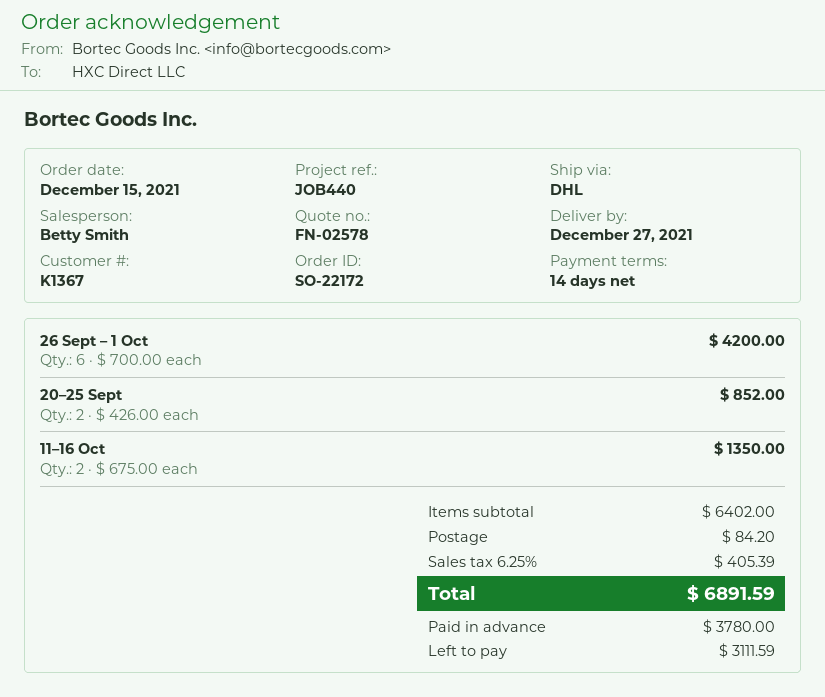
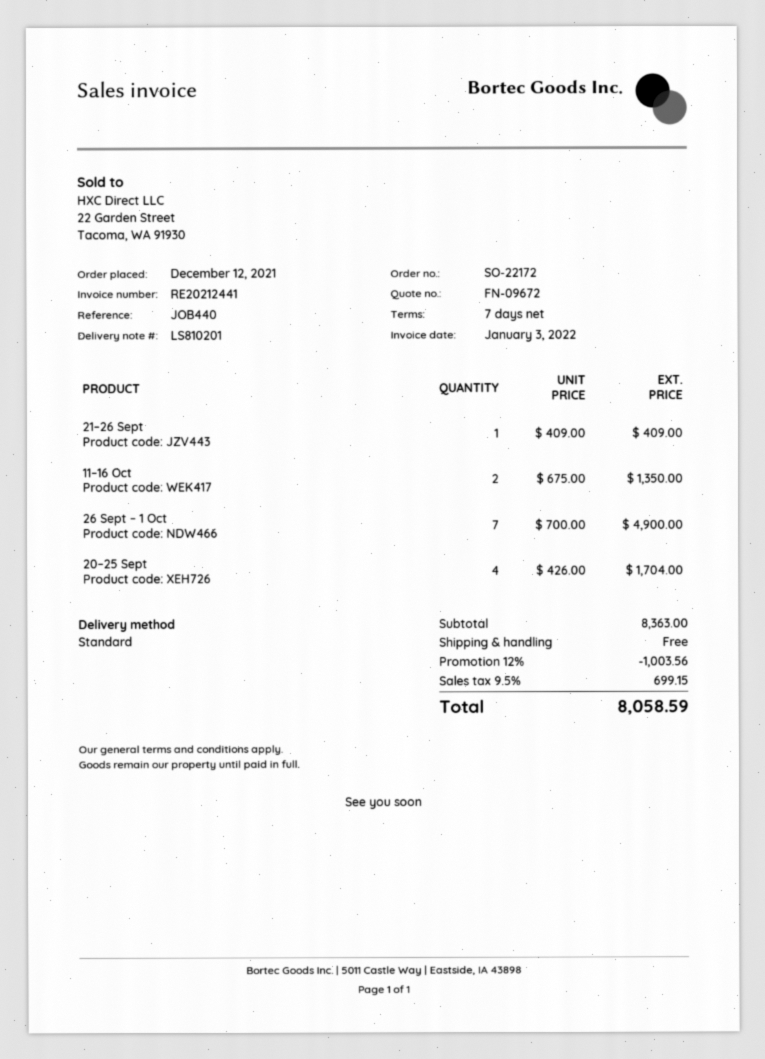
quote number: FN-02578 -> FN-09672
order date: 2021-12-15 -> 2021-12-12
payment terms: 14 days -> 7 days
shipping method: DHL -> standard
26 Sept – 1 Oct: 6 x 700.00 = 4200.00 -> 7 x 700.00 = 4900.00
20–25 Sept: 2 x 426.00 = 852.00 -> 4 x 426.00 = 1704.00
21–26 Sept: none -> 1 x 409.00 = 409.00
subtotal: 6402.00 -> 8363.00
discount: none -> 12% = 1003.56
shipping: 84.20 -> 0.00
tax: 6.25% = 405.39 -> 9.5% = 699.15
total: 6891.59 -> 8058.59

